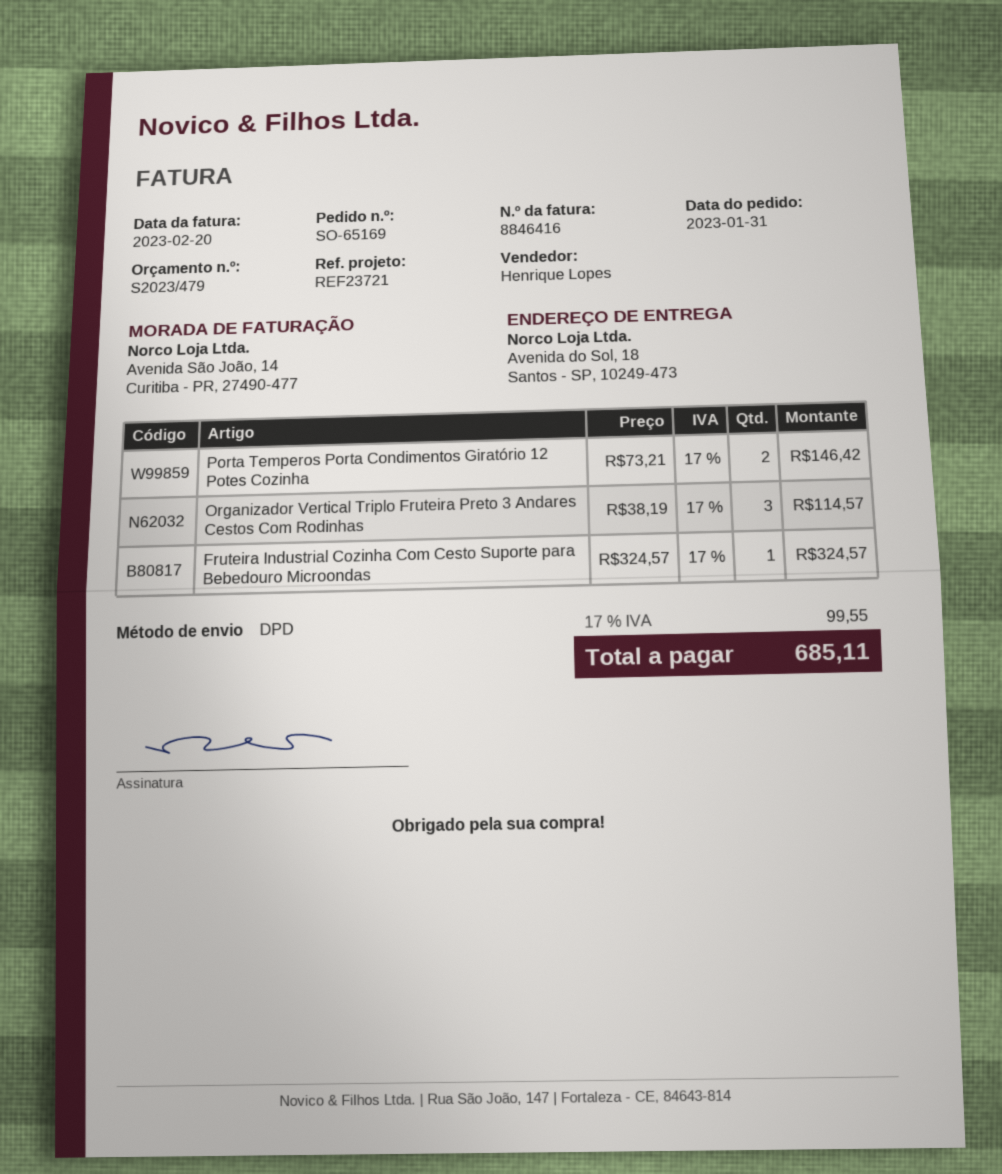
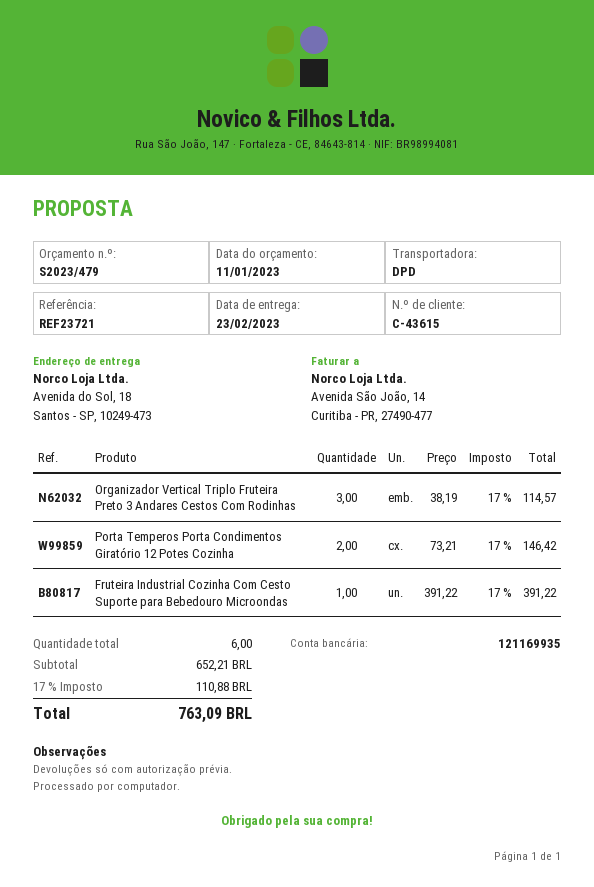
Fruteira Industrial Cozinha Com Cesto Suporte para Bebedouro Microondas: 1 x 324.57 = 324.57 -> 1 x 391.22 = 391.22
tax: 17% = 99.55 -> 17% = 110.88
total: 685.11 -> 763.09

